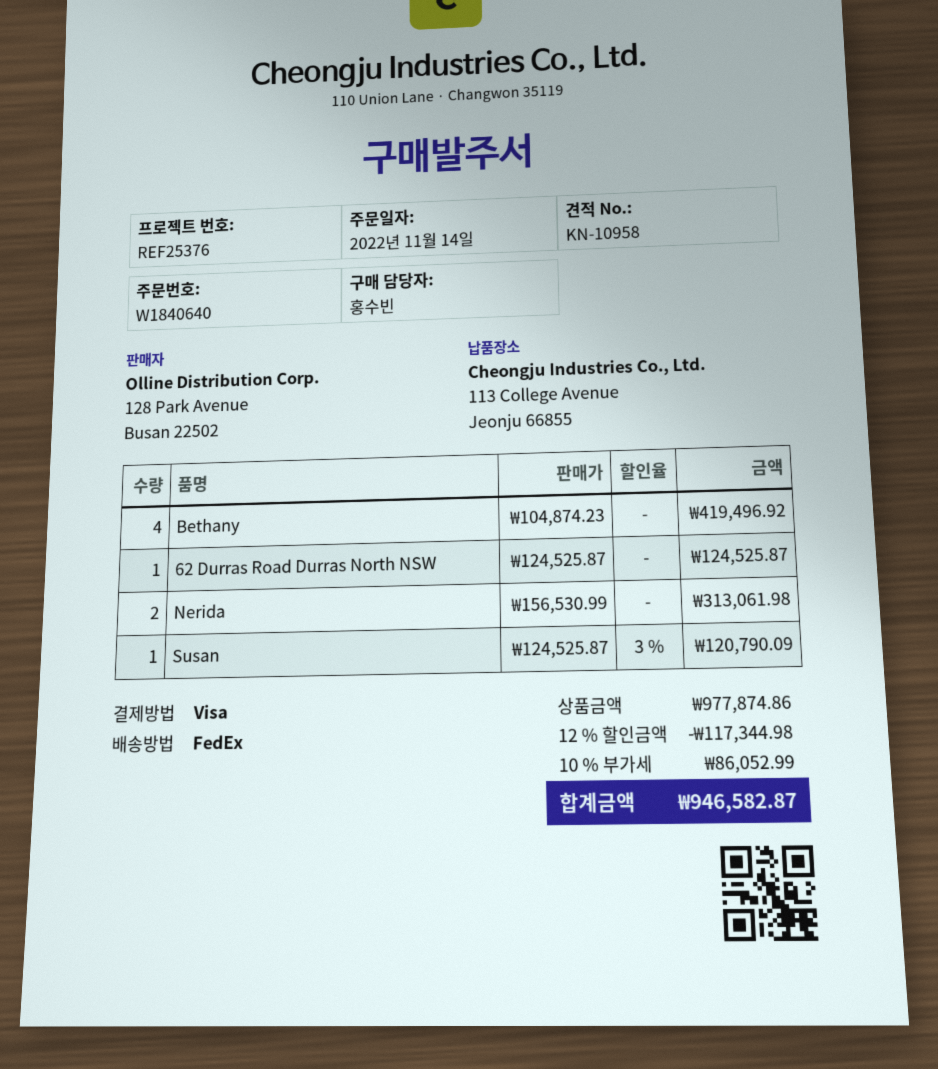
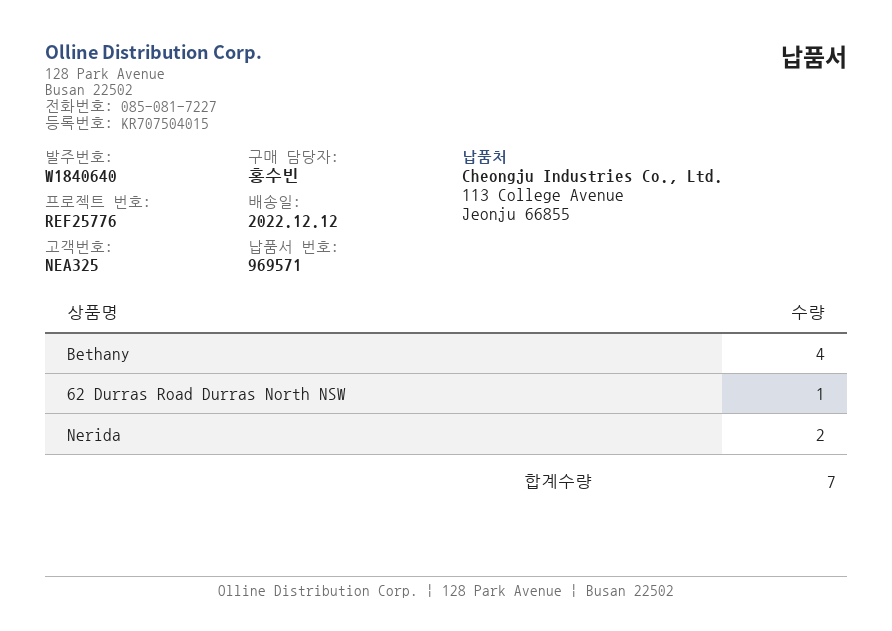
reference: REF25376 -> REF25776
Susan: 1 -> none

